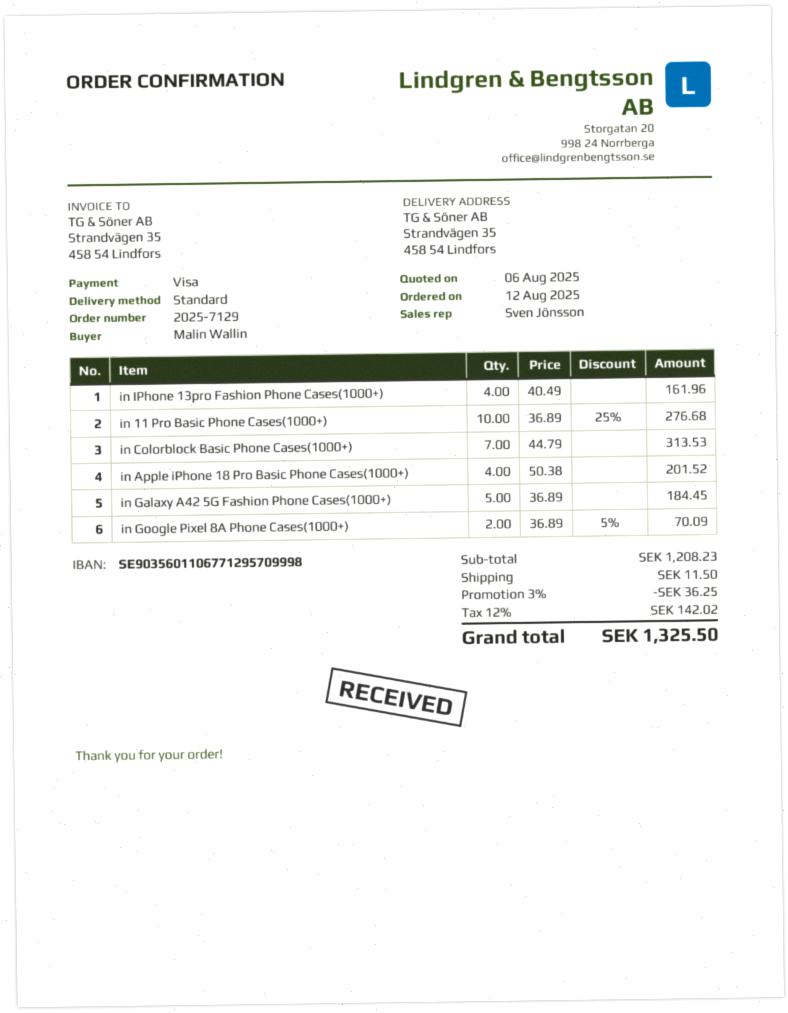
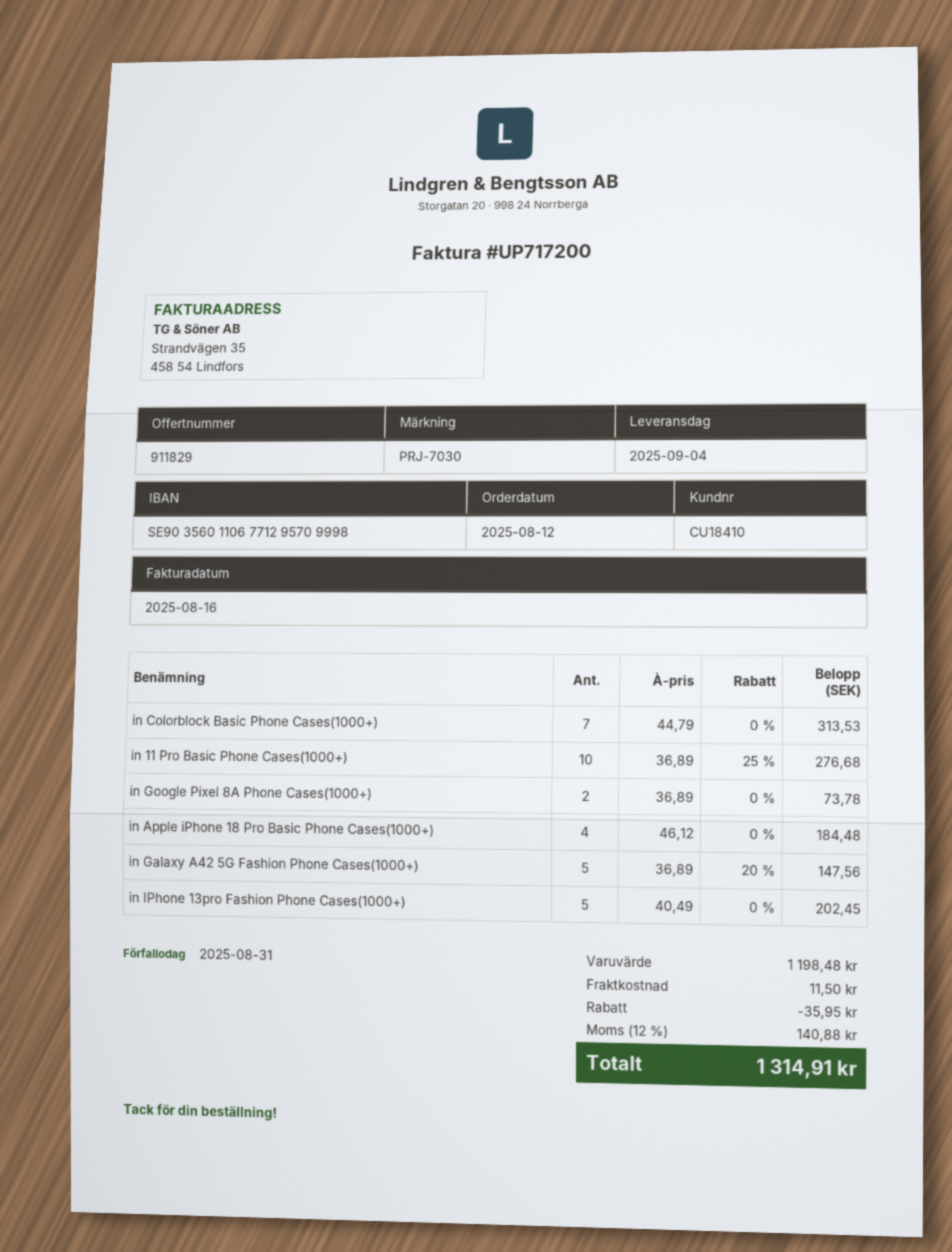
in IPhone 13pro Fashion Phone Cases(1000+): 4 x 40.49 = 161.96 -> 5 x 40.49 = 202.45
in Apple iPhone 18 Pro Basic Phone Cases(1000+): 4 x 50.38 = 201.52 -> 4 x 46.12 = 184.48
in Galaxy A42 5G Fashion Phone Cases(1000+): 5 x 36.89 = 184.45 -> 5 x 36.89 - 20% = 147.56
in Google Pixel 8A Phone Cases(1000+): 2 x 36.89 - 5% = 70.09 -> 2 x 36.89 = 73.78
subtotal: 1208.23 -> 1198.48
discount: 36.25 -> 35.95
tax: 12% = 142.02 -> 12% = 140.88
total: 1325.50 -> 1314.91

